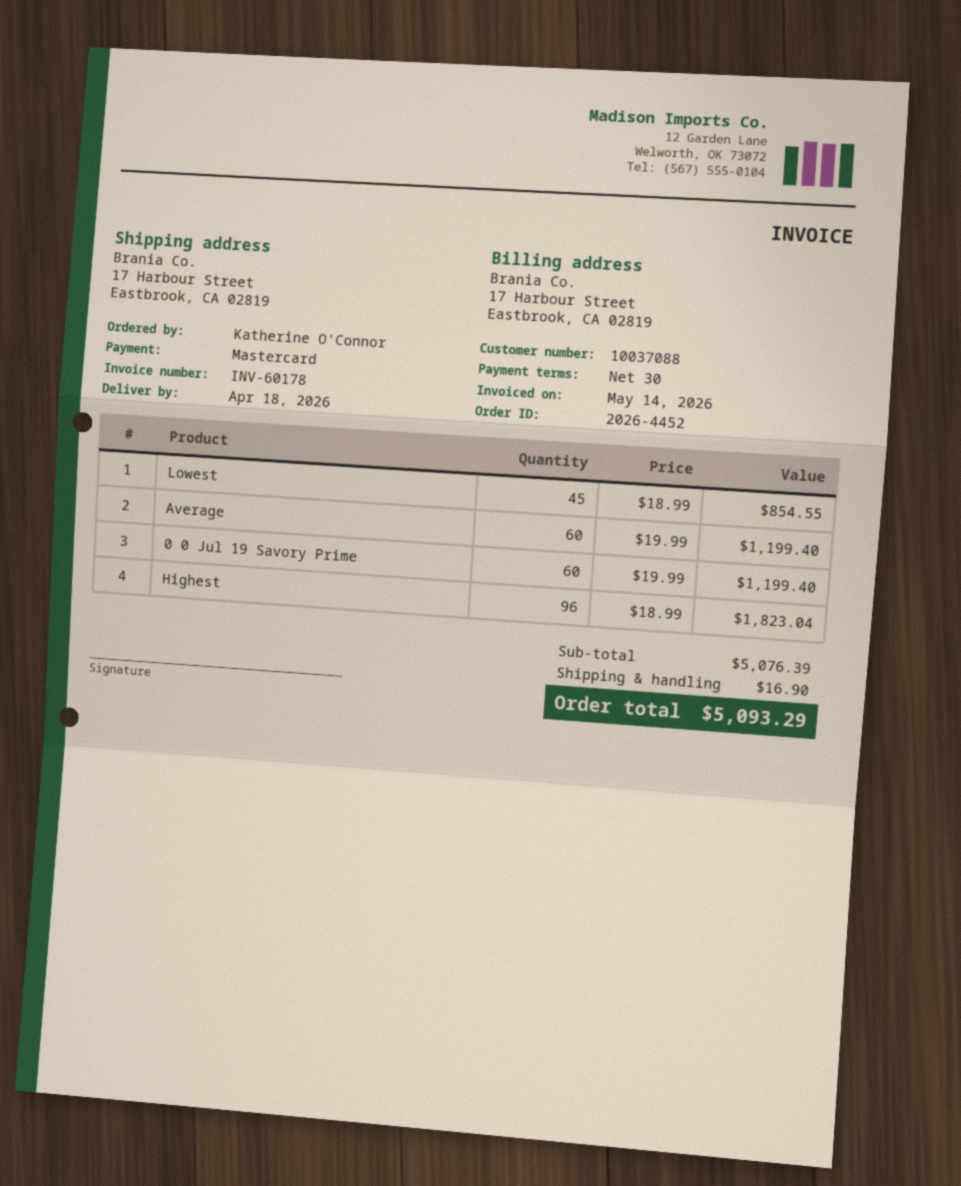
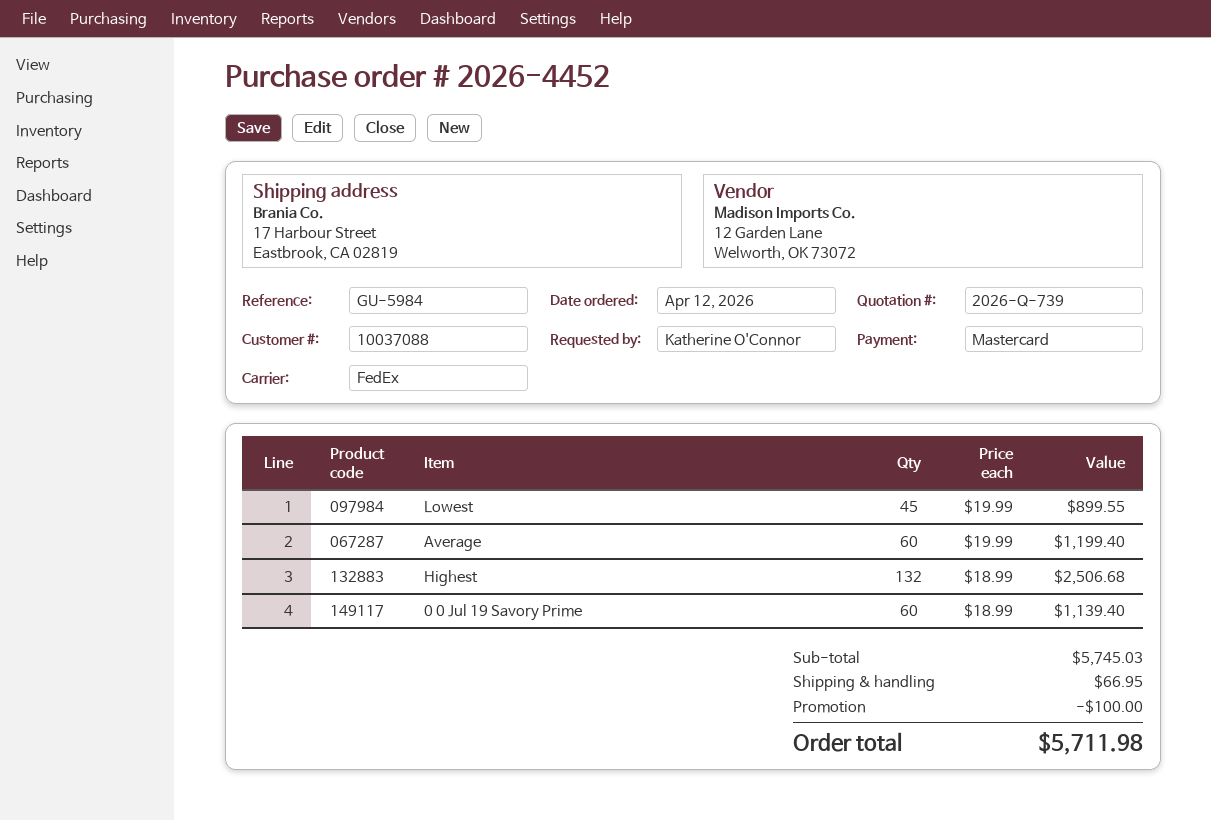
Lowest: 45 x 18.99 = 854.55 -> 45 x 19.99 = 899.55
0 0 Jul 19 Savory Prime: 60 x 19.99 = 1199.40 -> 60 x 18.99 = 1139.40
Highest: 96 x 18.99 = 1823.04 -> 132 x 18.99 = 2506.68
subtotal: 5076.39 -> 5745.03
discount: none -> 100.00
shipping: 16.90 -> 66.95
total: 5093.29 -> 5711.98

